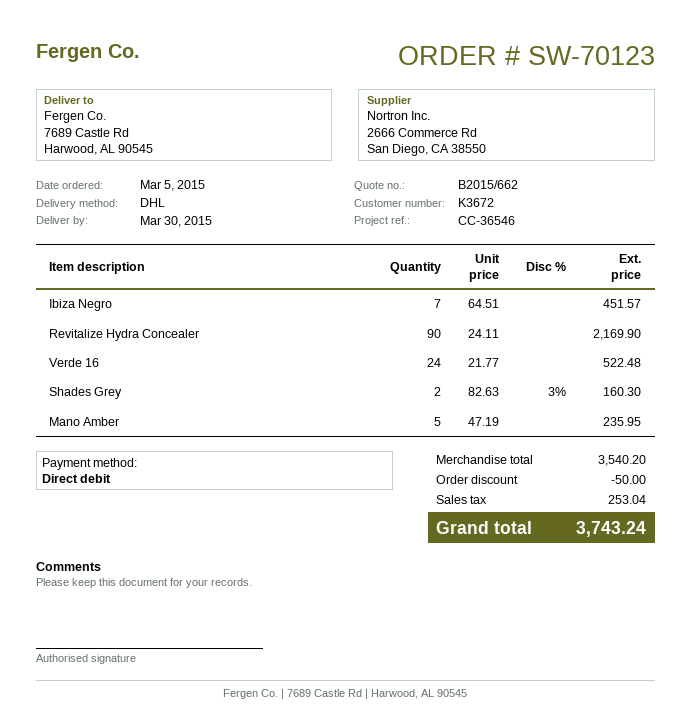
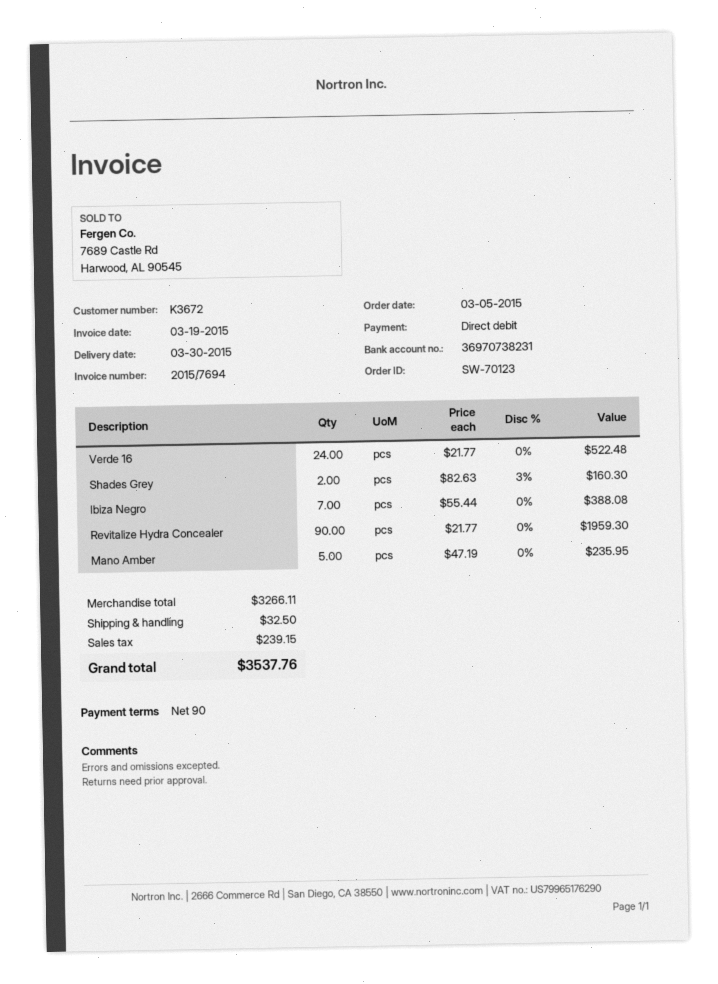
Ibiza Negro: 7 x 64.51 = 451.57 -> 7 x 55.44 = 388.08
Revitalize Hydra Concealer: 90 x 24.11 = 2169.90 -> 90 x 21.77 = 1959.30
subtotal: 3540.20 -> 3266.11
discount: 50.00 -> none
shipping: none -> 32.50
tax: 253.04 -> 239.15
total: 3743.24 -> 3537.76

